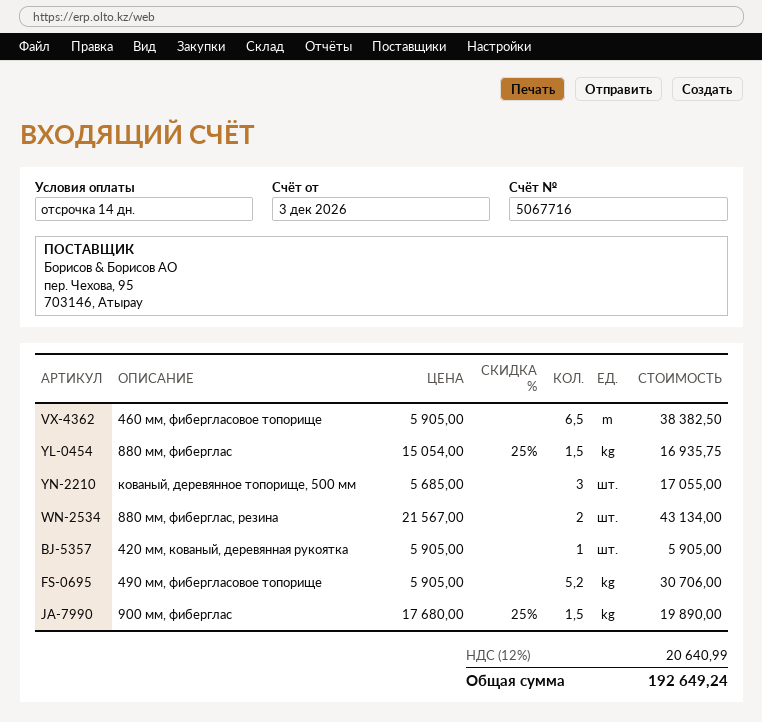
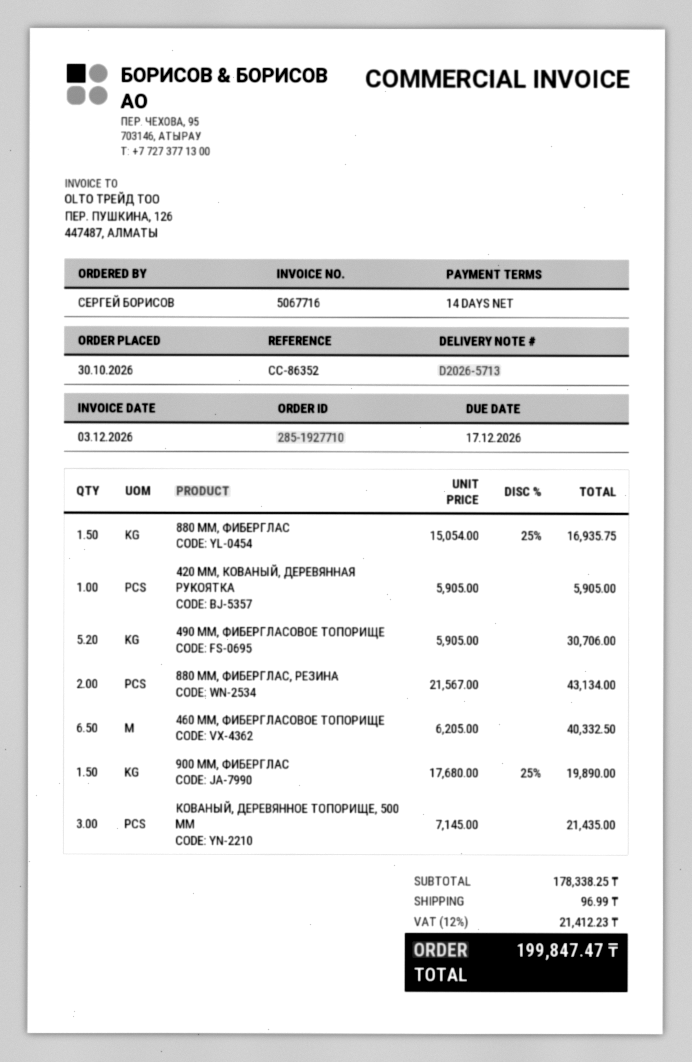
460 мм, фибергласовое топорище: 6.5 x 5905.00 = 38382.50 -> 6.5 x 6205.00 = 40332.50
кованый, деревянное топорище, 500 мм: 3 x 5685.00 = 17055.00 -> 3 x 7145.00 = 21435.00
shipping: none -> 96.99
tax: 12% = 20640.99 -> 12% = 21412.23
total: 192649.24 -> 199847.47

